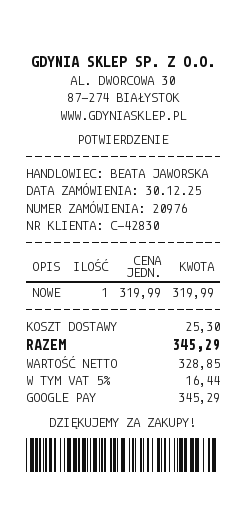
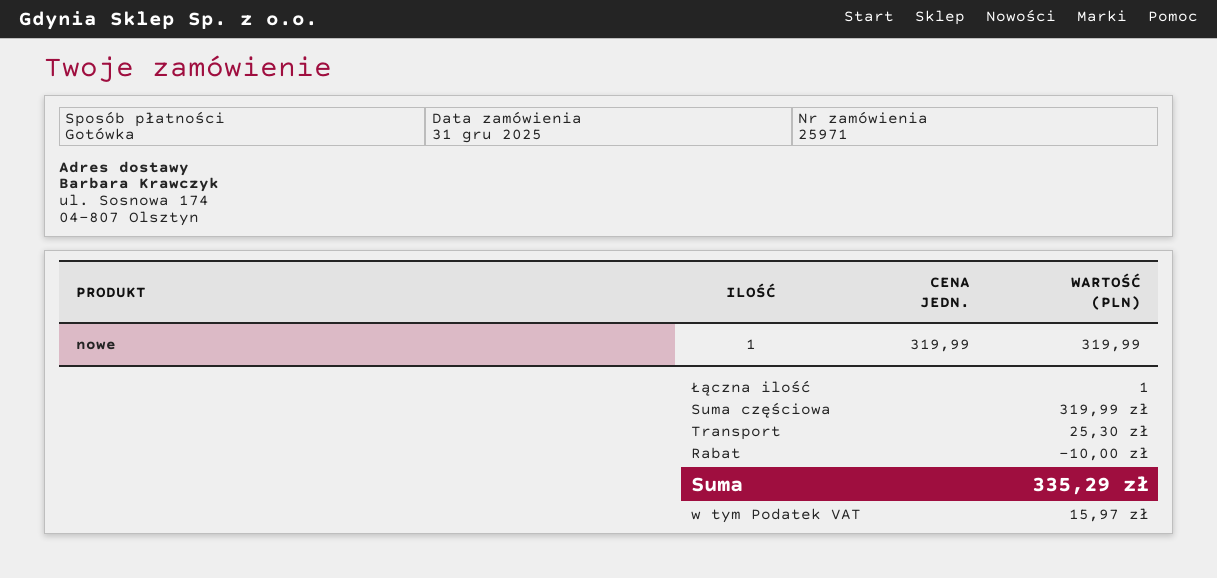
order number: 20976 -> 25971
order date: 2025-12-30 -> 2025-12-31
payment method: Google Pay -> cash
discount: none -> 10.00
tax: 16.44 -> 15.97
total: 345.29 -> 335.29

